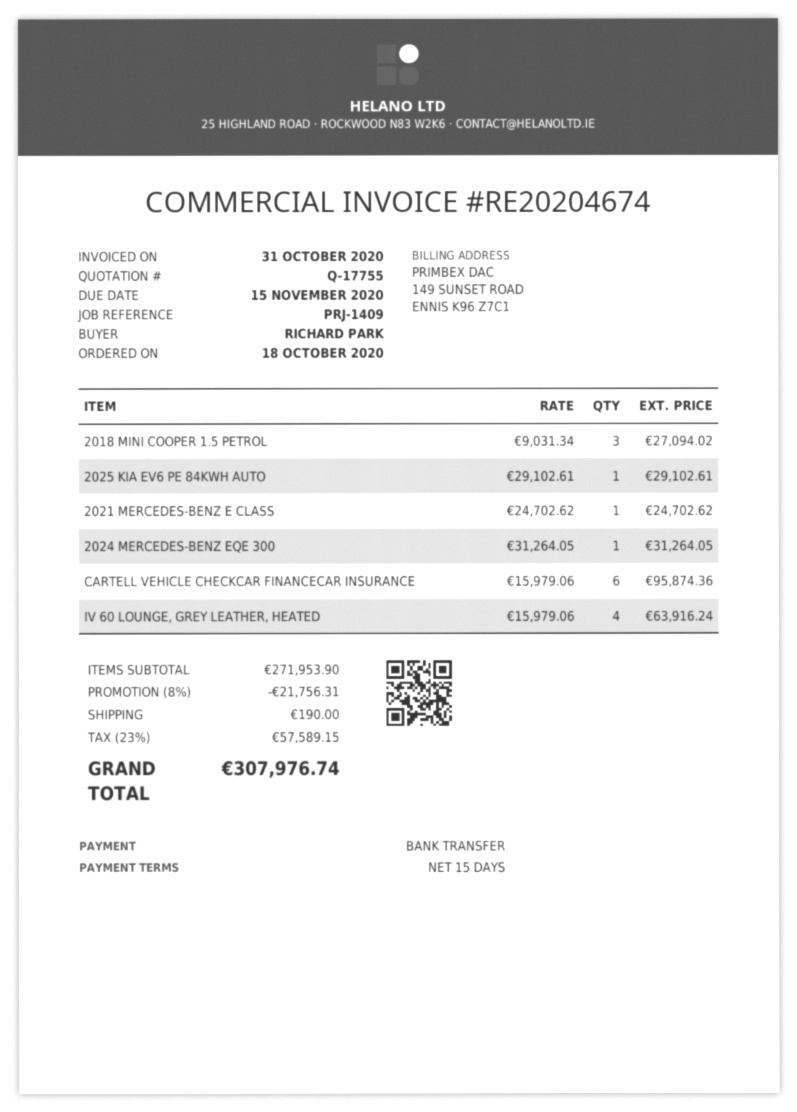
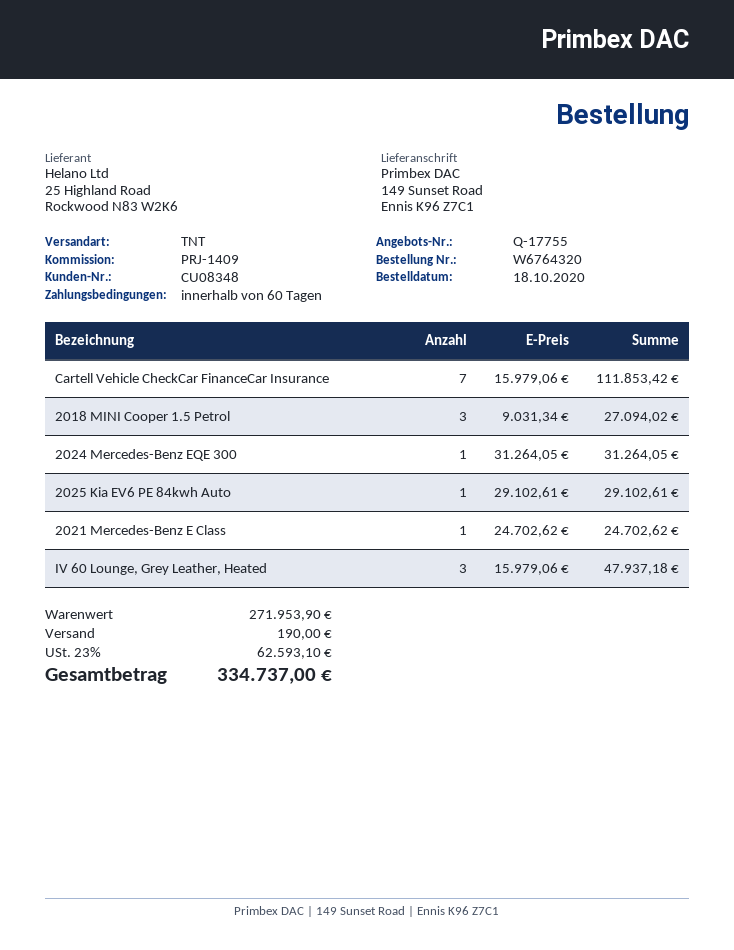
payment terms: 15 days -> 60 days
CARTELL VEHICLE CHECKCAR FINANCECAR INSURANCE: 6 x 15979.06 = 95874.36 -> 7 x 15979.06 = 111853.42
IV 60 LOUNGE, GREY LEATHER, HEATED: 4 x 15979.06 = 63916.24 -> 3 x 15979.06 = 47937.18
discount: 8% = 21756.31 -> none
tax: 23% = 57589.15 -> 23% = 62593.10
total: 307976.74 -> 334737.00

